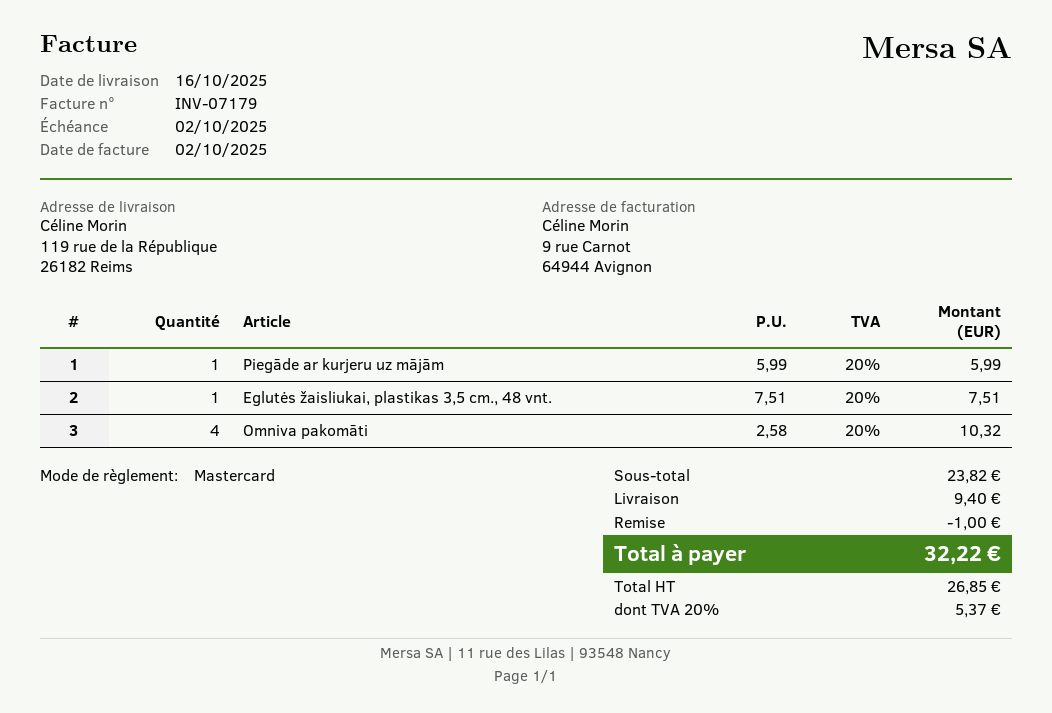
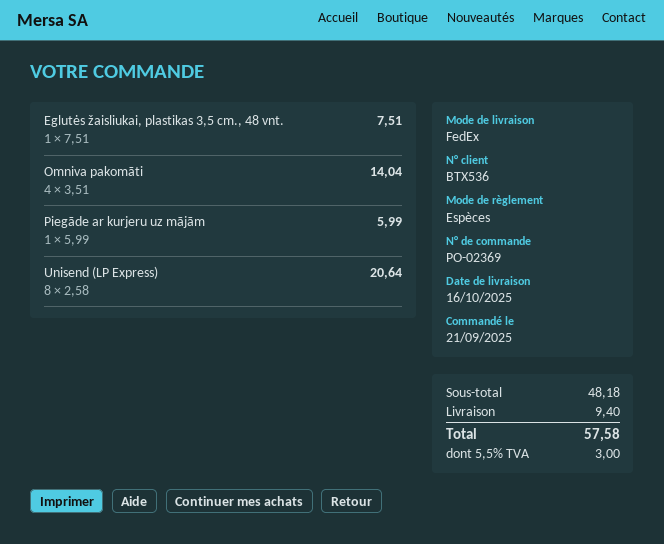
payment method: Mastercard -> cash
Omniva pakomāti: 4 x 2.58 = 10.32 -> 4 x 3.51 = 14.04
Unisend (LP Express): none -> 8 x 2.58 = 20.64
subtotal: 23.82 -> 48.18
discount: 1.00 -> none
tax: 20% = 5.37 -> 5.5% = 3.00
total: 32.22 -> 57.58

